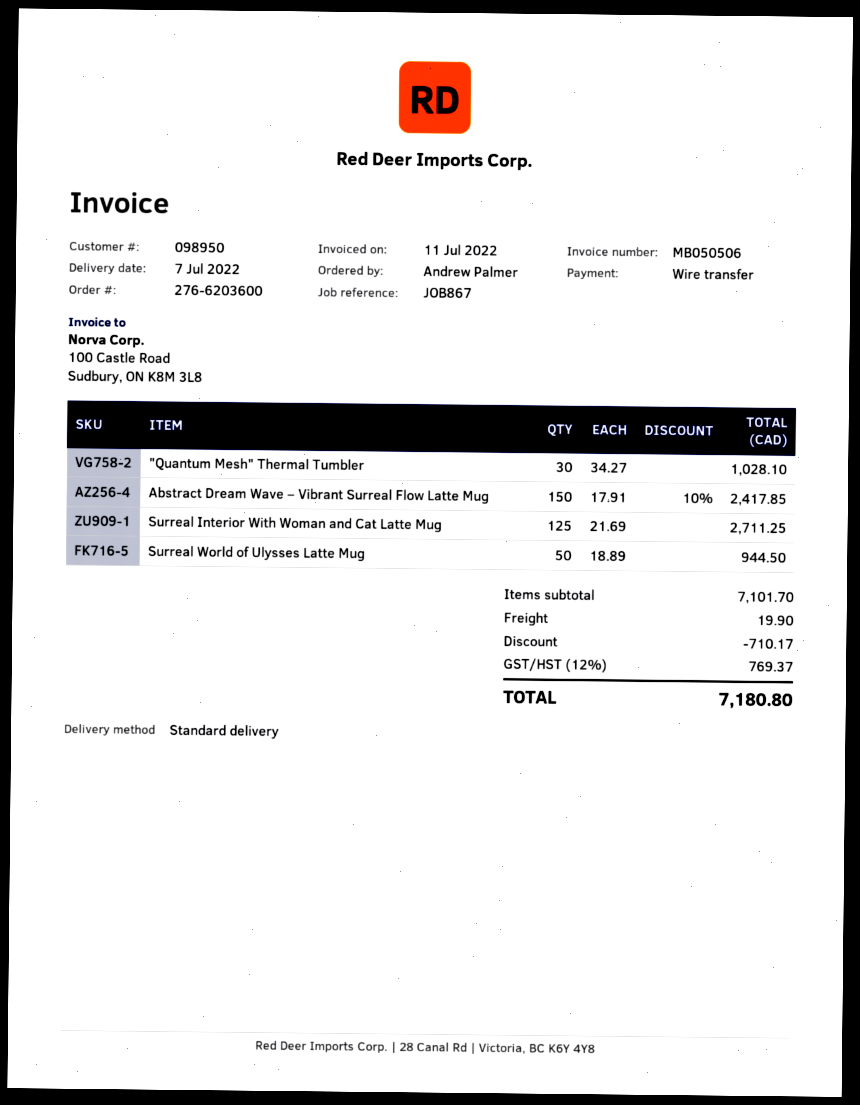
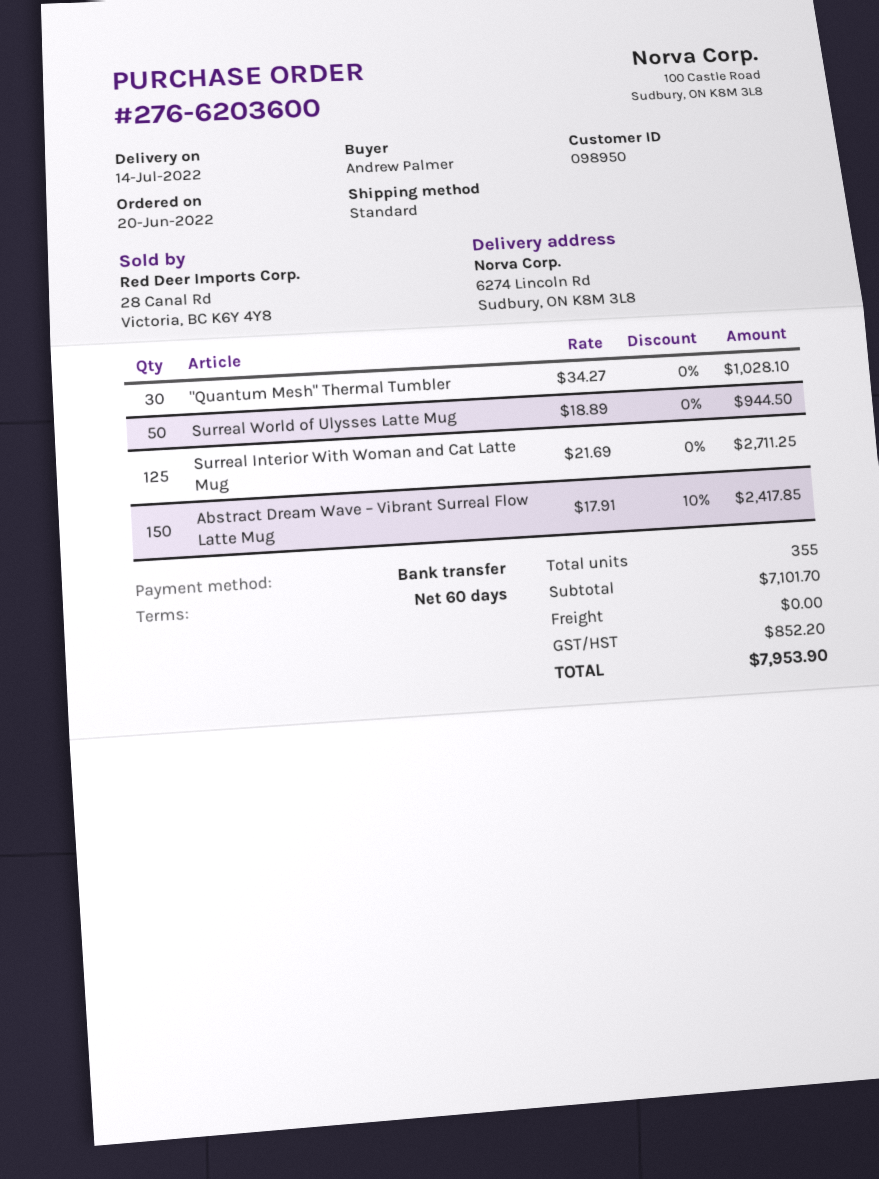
delivery date: 2022-07-07 -> 2022-07-14
discount: 710.17 -> none
shipping: 19.90 -> 0.00
tax: 769.37 -> 852.20
total: 7180.80 -> 7953.90

